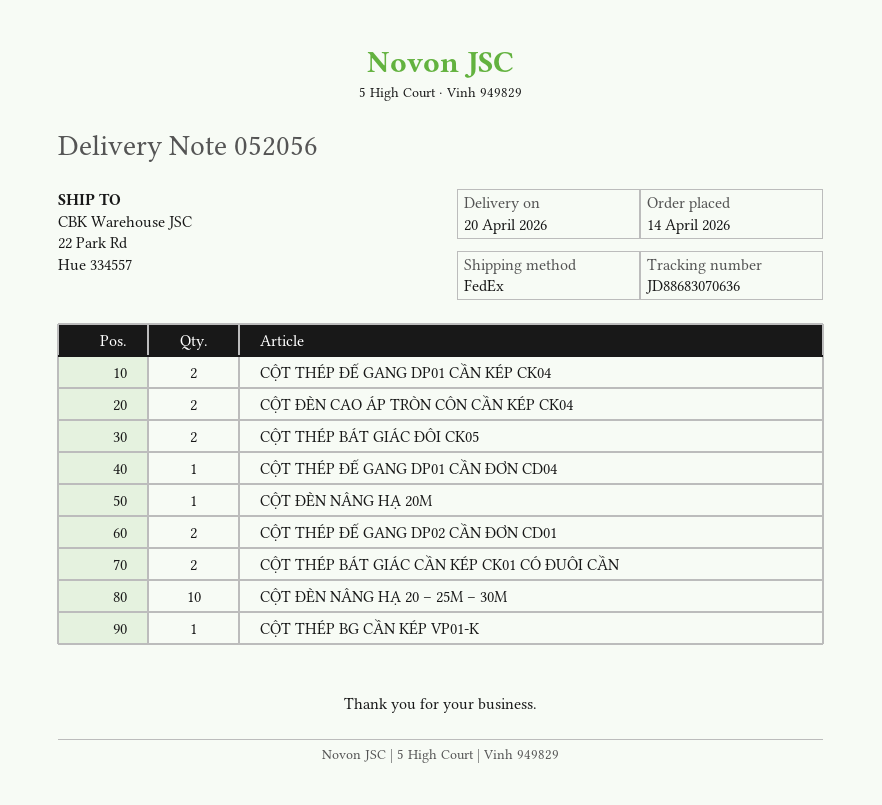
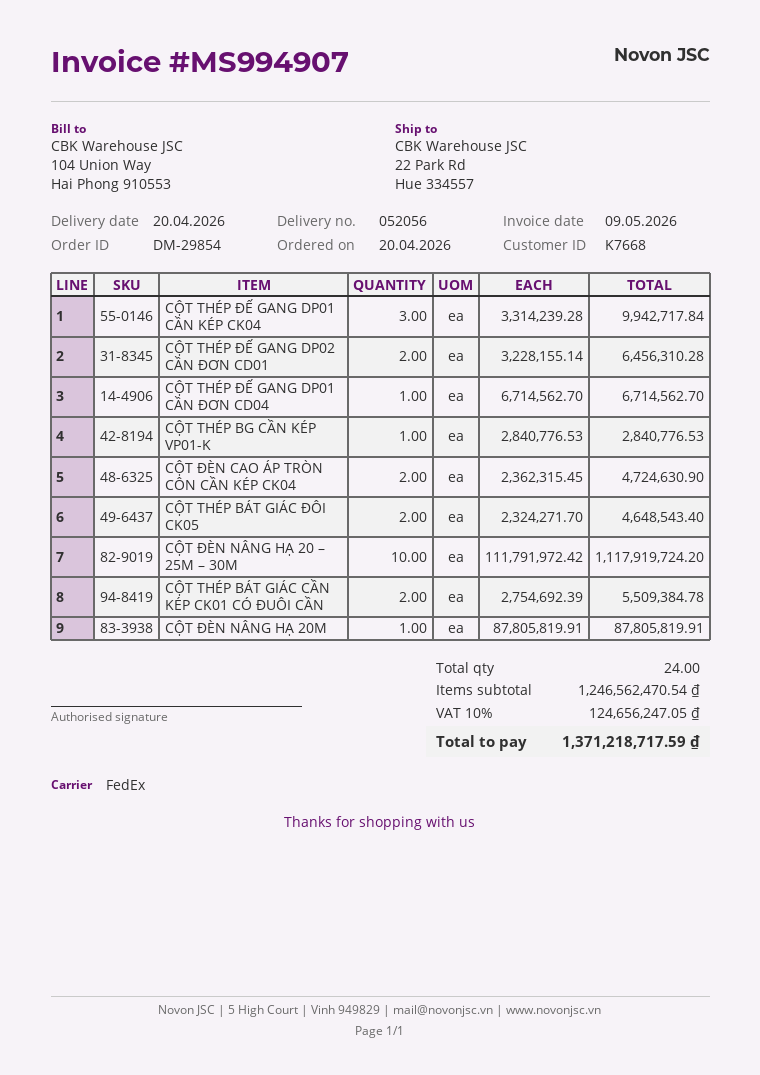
order date: 2026-04-14 -> 2026-04-20
CỘT THÉP ĐẾ GANG DP01 CẦN KÉP CK04: 2 -> 3

